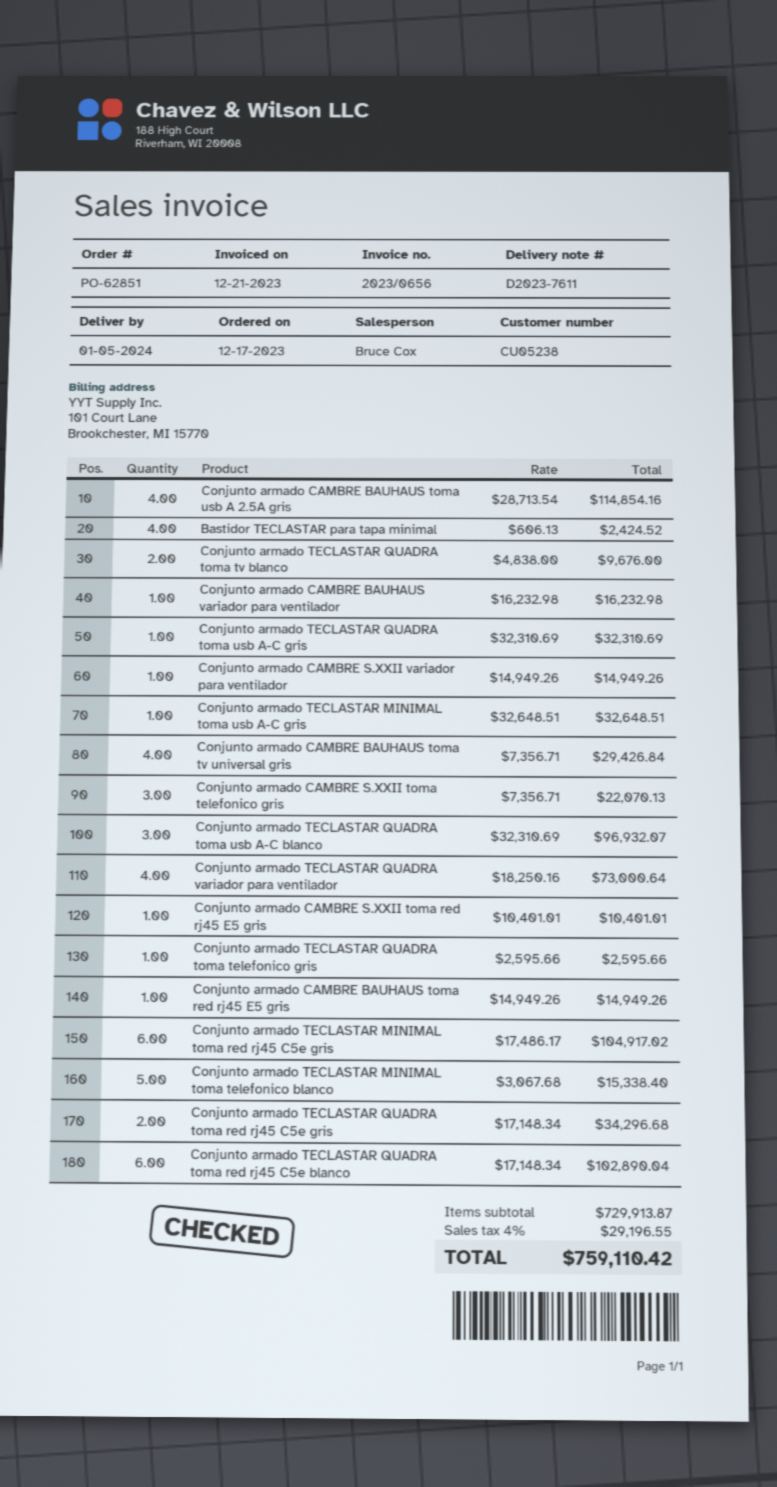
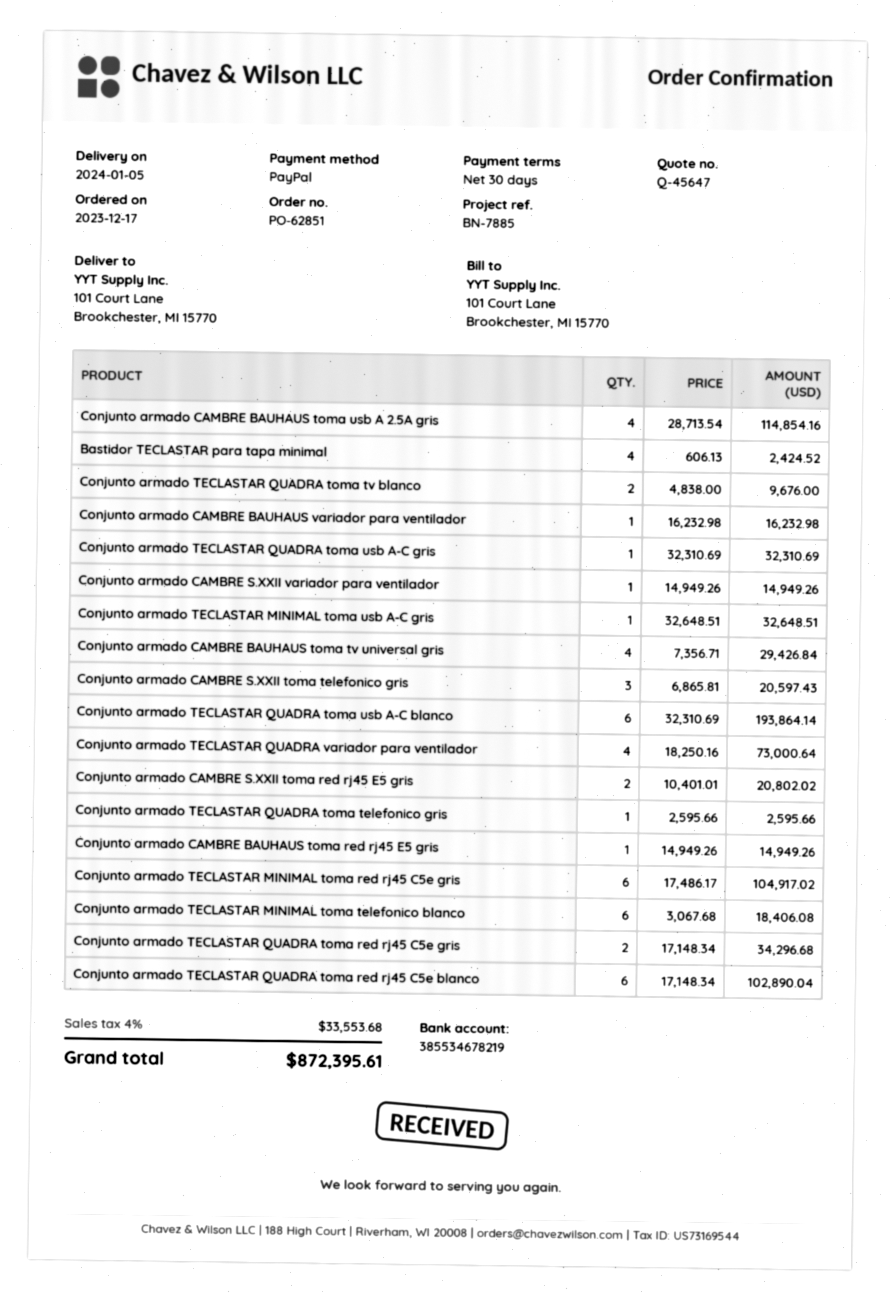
Conjunto armado CAMBRE S.XXII toma telefonico gris: 3 x 7356.71 = 22070.13 -> 3 x 6865.81 = 20597.43
Conjunto armado TECLASTAR QUADRA toma usb A-C blanco: 3 x 32310.69 = 96932.07 -> 6 x 32310.69 = 193864.14
Conjunto armado CAMBRE S.XXII toma red rj45 E5 gris: 1 x 10401.01 = 10401.01 -> 2 x 10401.01 = 20802.02
Conjunto armado TECLASTAR MINIMAL toma telefonico blanco: 5 x 3067.68 = 15338.40 -> 6 x 3067.68 = 18406.08
tax: 4% = 29196.55 -> 4% = 33553.68
total: 759110.42 -> 872395.61

